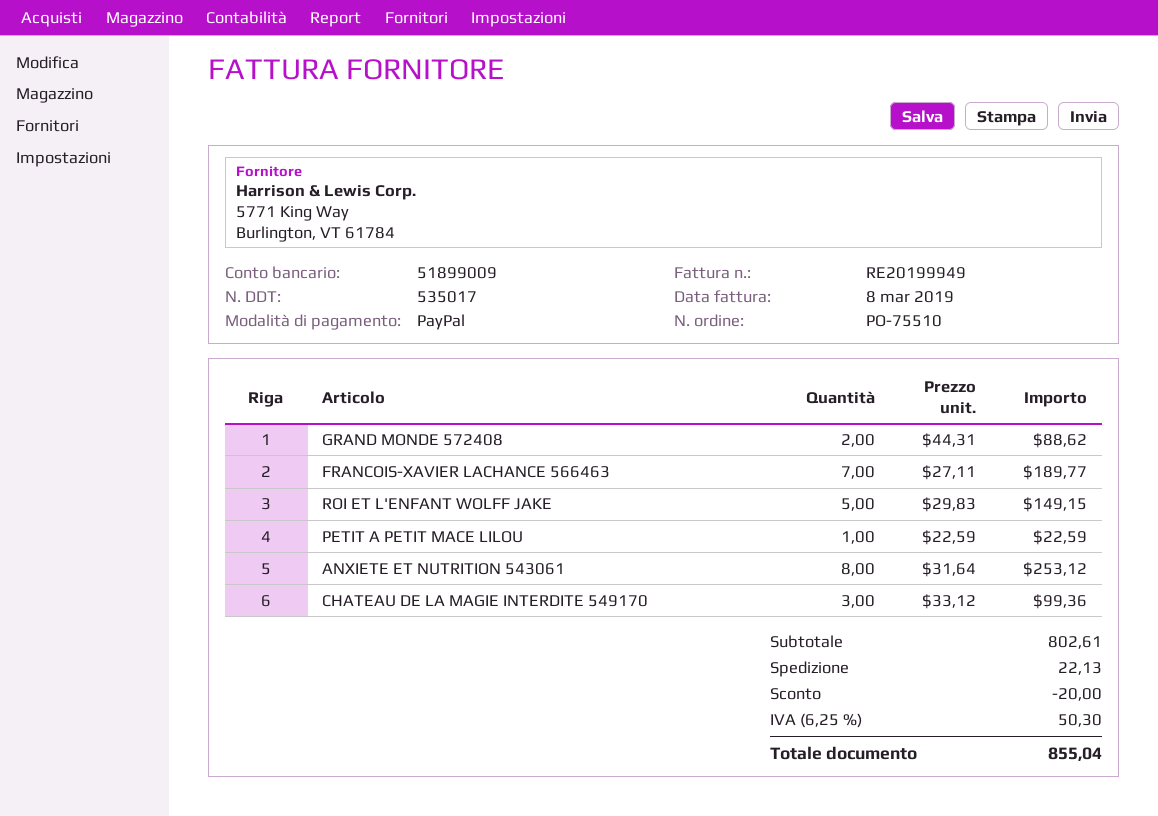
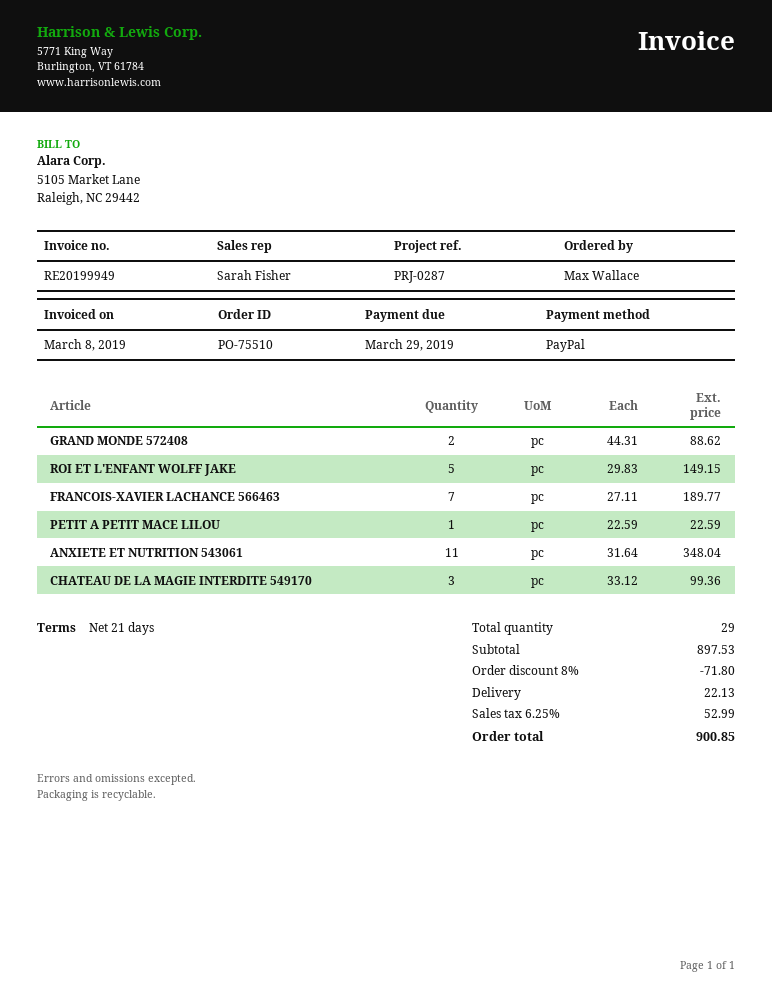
ANXIETE ET NUTRITION 543061: 8 x 31.64 = 253.12 -> 11 x 31.64 = 348.04
subtotal: 802.61 -> 897.53
discount: 20.00 -> 71.80
tax: 6.25% = 50.30 -> 6.25% = 52.99
total: 855.04 -> 900.85

